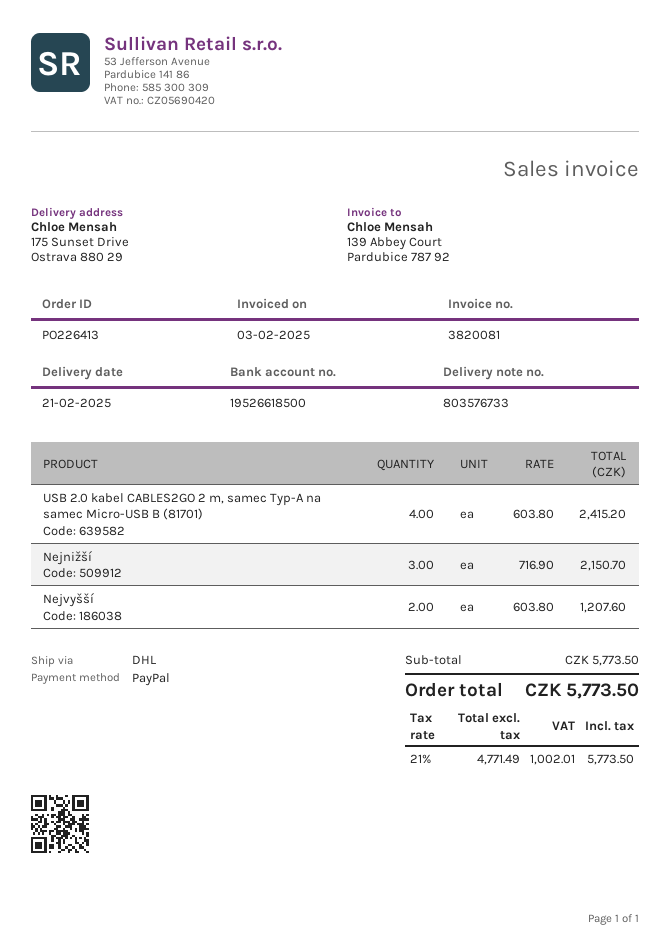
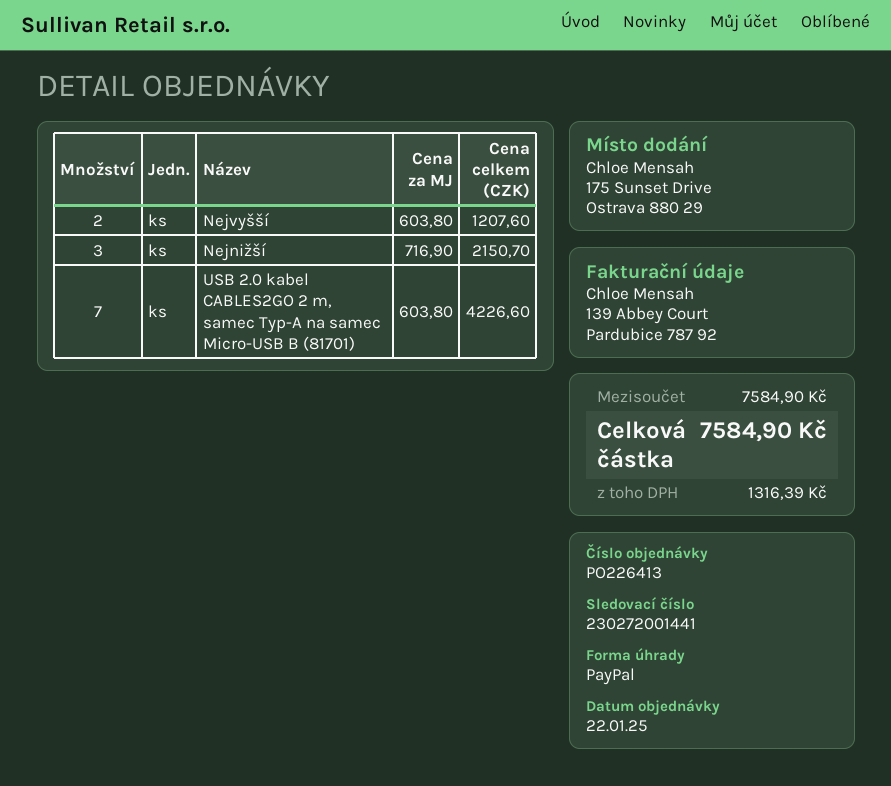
USB 2.0 kabel CABLES2GO 2 m, samec Typ-A na samec Micro-USB B (81701): 4 x 603.80 = 2415.20 -> 7 x 603.80 = 4226.60
subtotal: 5773.50 -> 7584.90
tax: 1002.01 -> 1316.39
total: 5773.50 -> 7584.90

